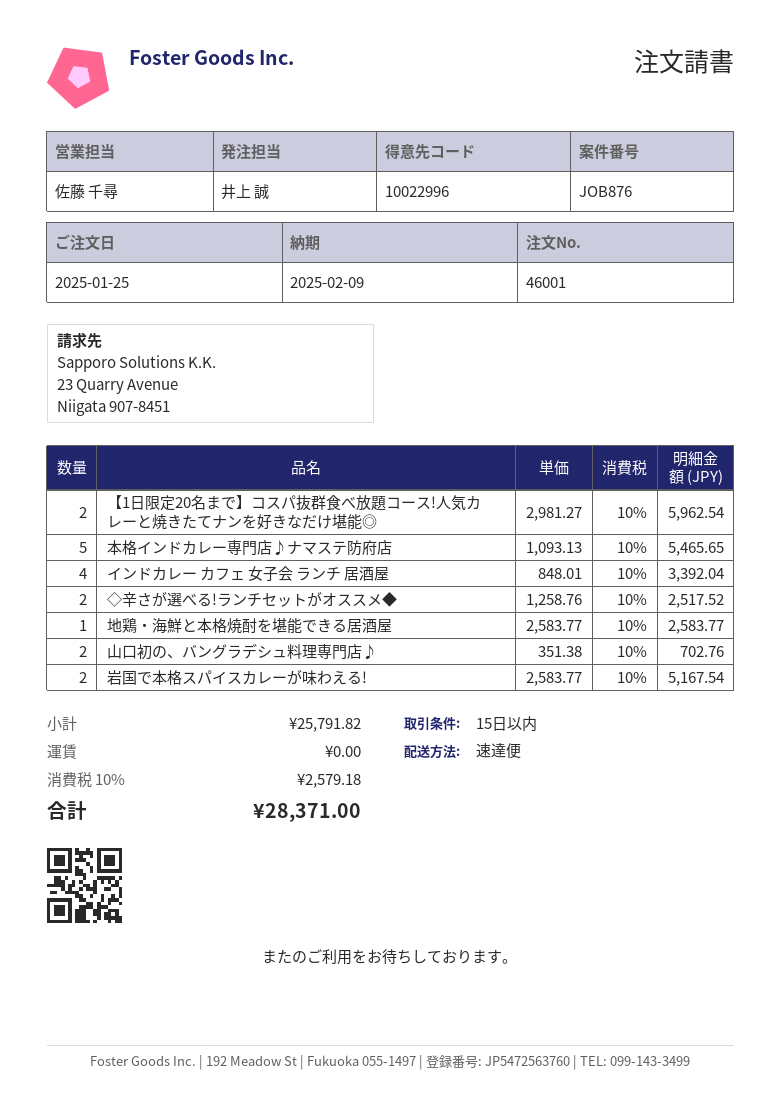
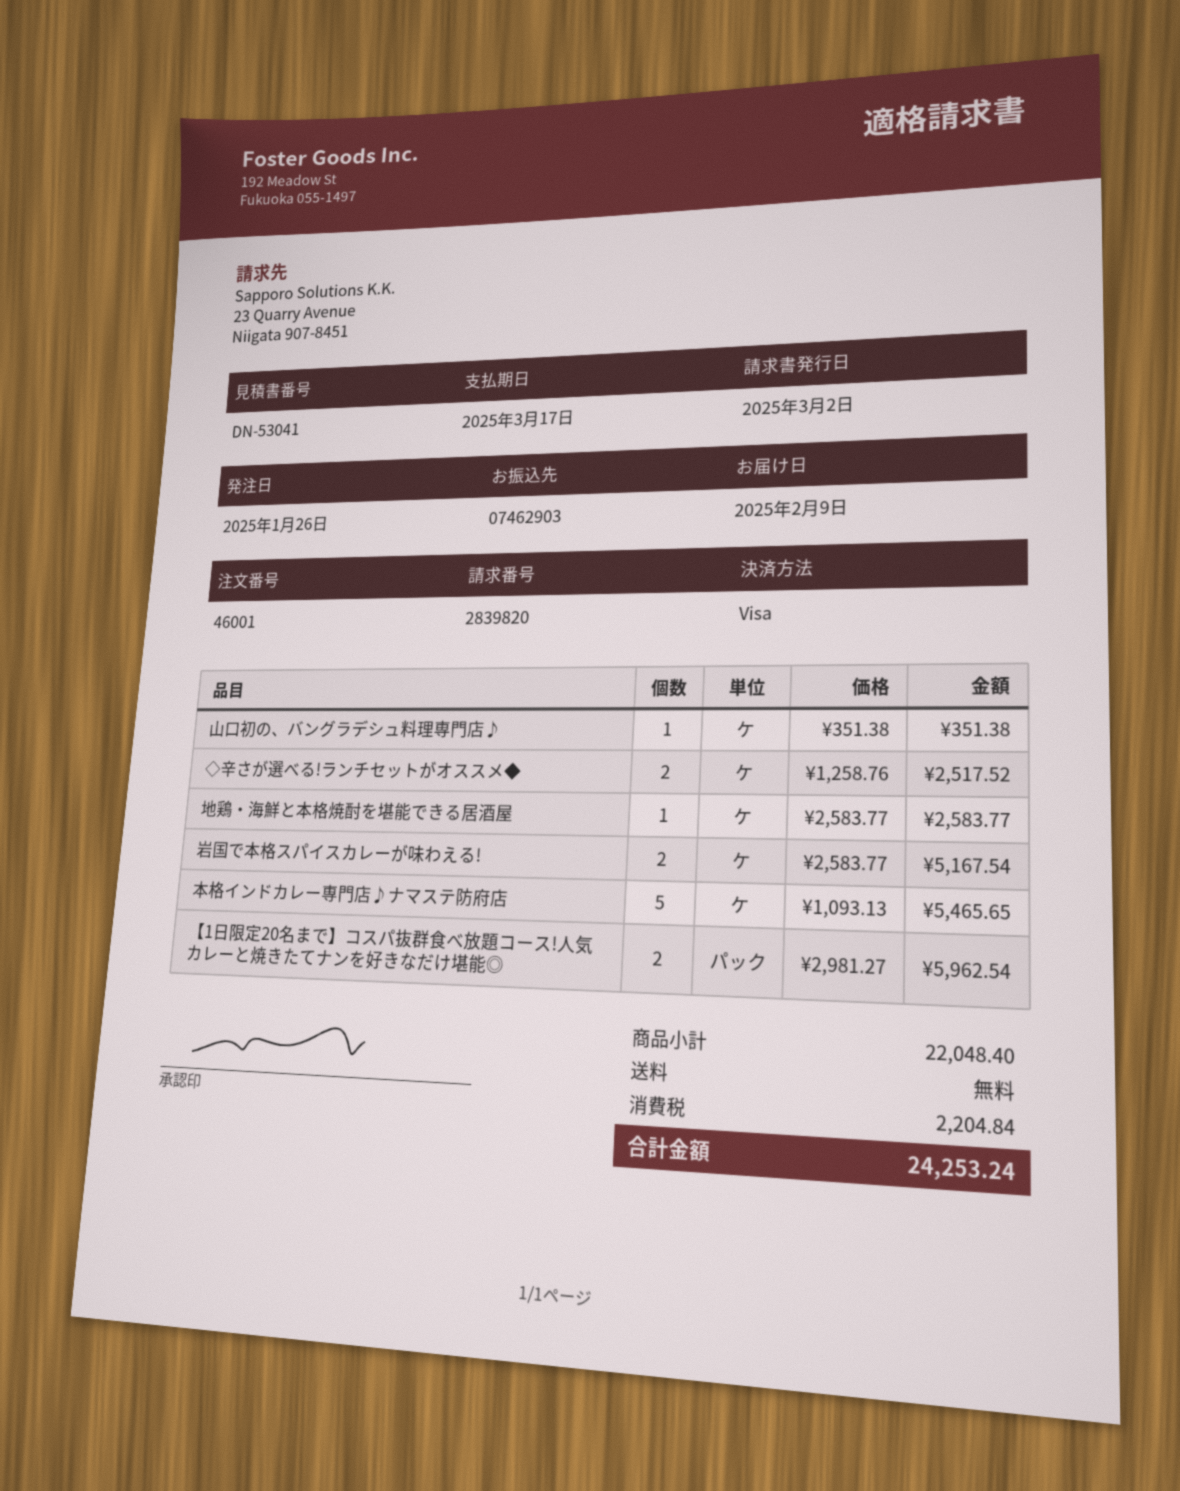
order date: 2025-01-25 -> 2025-01-26
インドカレー カフェ 女子会 ランチ 居酒屋: 4 x 848.01 = 3392.04 -> none
山口初の、バングラデシュ料理専門店♪: 2 x 351.38 = 702.76 -> 1 x 351.38 = 351.38
subtotal: 25791.82 -> 22048.40
tax: 2579.18 -> 2204.84
total: 28371.00 -> 24253.24

